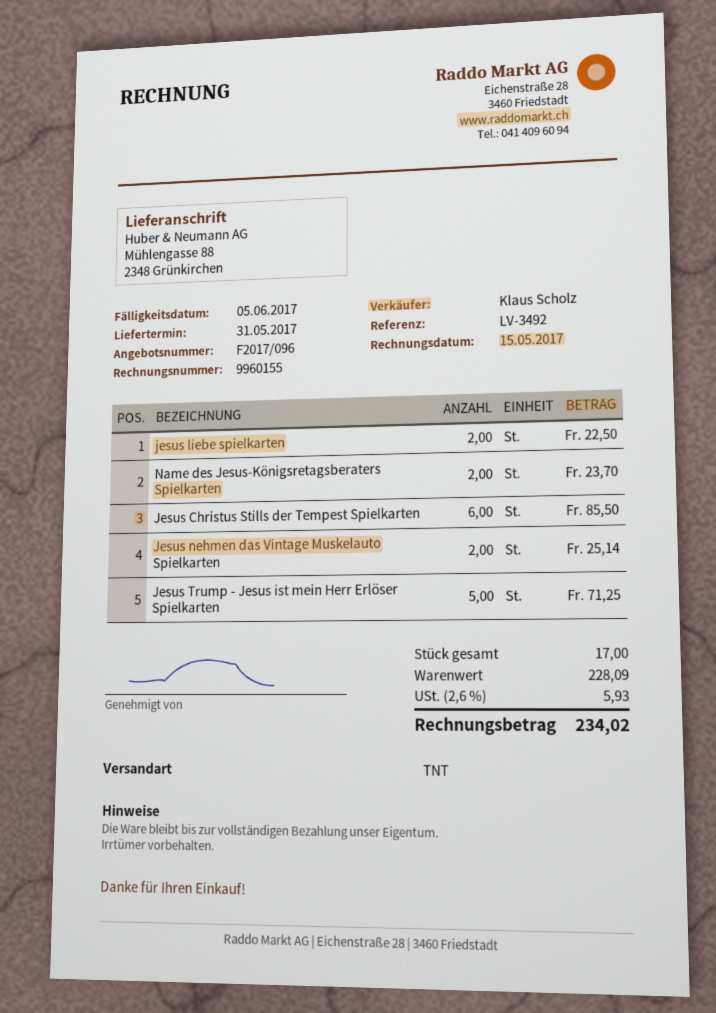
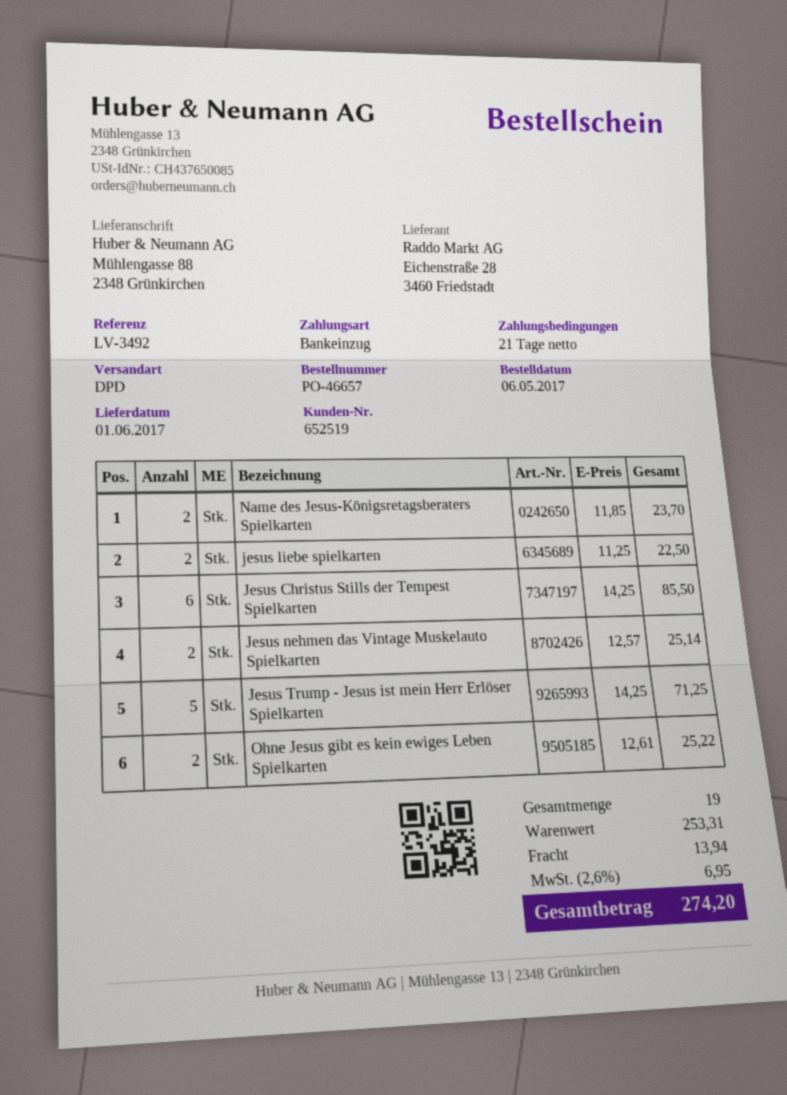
delivery date: 2017-05-31 -> 2017-06-01
shipping method: TNT -> DPD
Ohne Jesus gibt es kein ewiges Leben Spielkarten: none -> 2 for 25.22
total quantity: 17 -> 19
subtotal: 228.09 -> 253.31
shipping: none -> 13.94
tax: 2.6% = 5.93 -> 2.6% = 6.95
total: 234.02 -> 274.20

